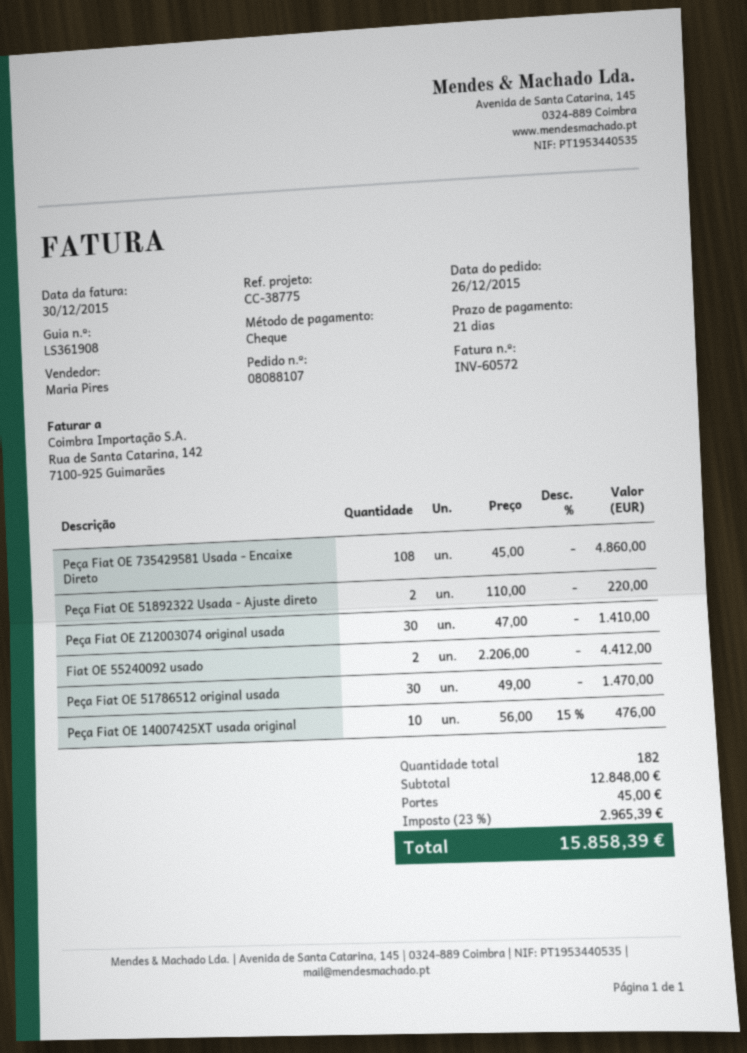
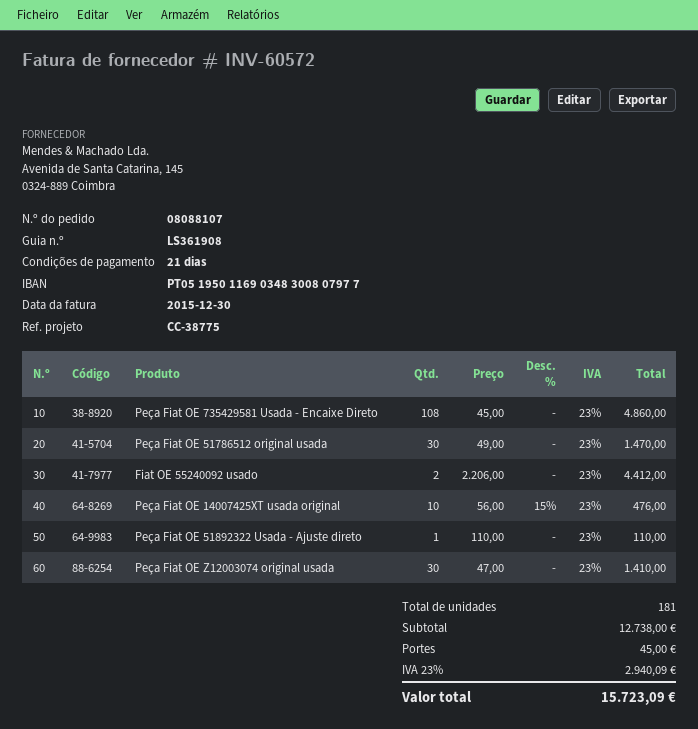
Peça Fiat OE 51892322 Usada - Ajuste direto: 2 x 110.00 = 220.00 -> 1 x 110.00 = 110.00
total quantity: 182 -> 181
subtotal: 12848.00 -> 12738.00
tax: 23% = 2965.39 -> 23% = 2940.09
total: 15858.39 -> 15723.09

